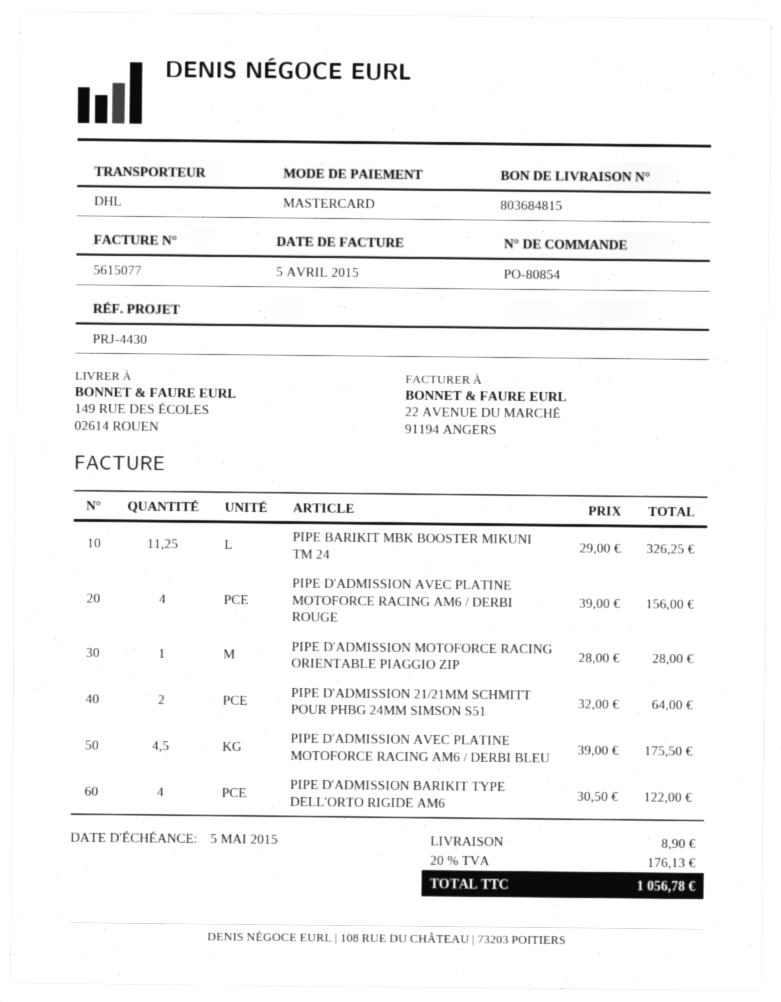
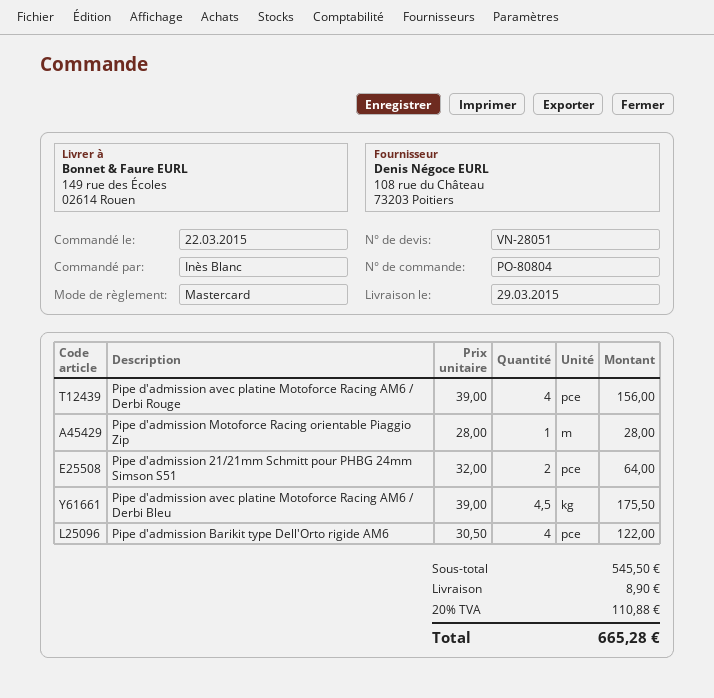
order number: PO-80854 -> PO-80804
PIPE BARIKIT MBK BOOSTER MIKUNI TM 24: 11.25 x 29.00 = 326.25 -> none
tax: 20% = 176.13 -> 20% = 110.88
total: 1056.78 -> 665.28

